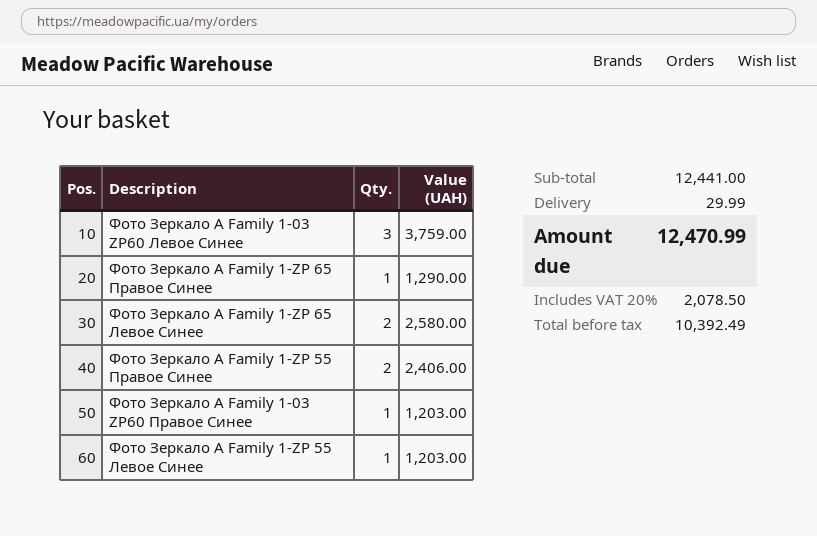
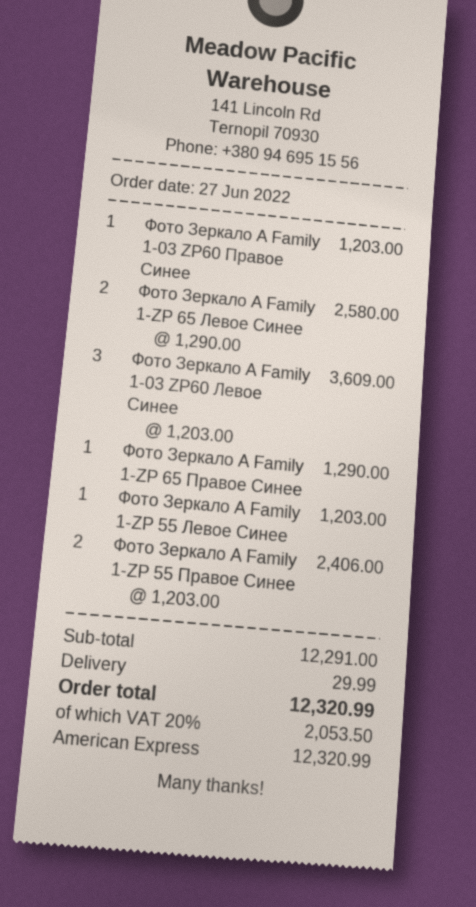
Фото Зеркало A Family 1-03 ZP60 Левое Синее: 3 for 3759.00 -> 3 for 3609.00
subtotal: 12441.00 -> 12291.00
tax: 20% = 2078.50 -> 20% = 2053.50
total: 12470.99 -> 12320.99

